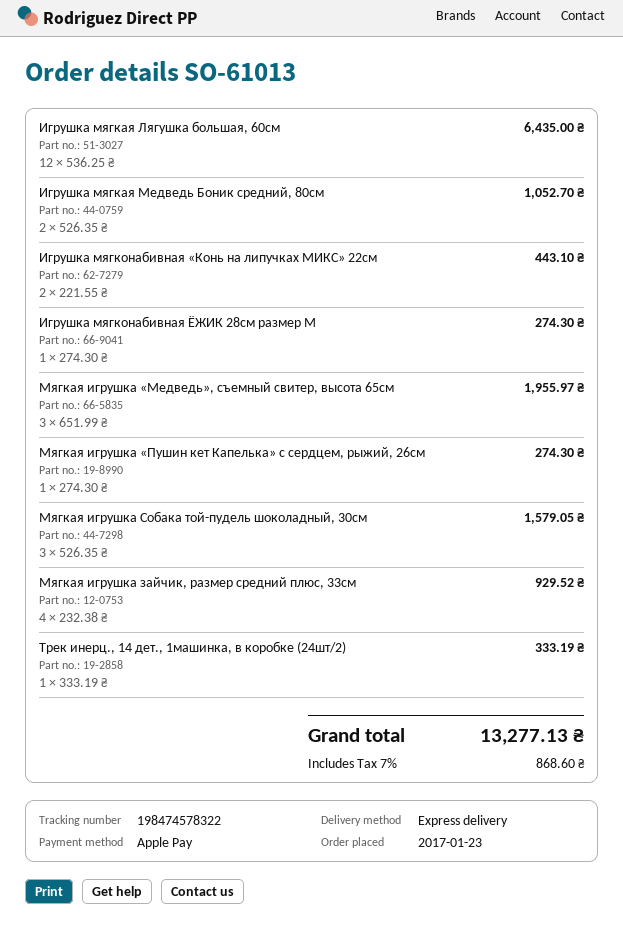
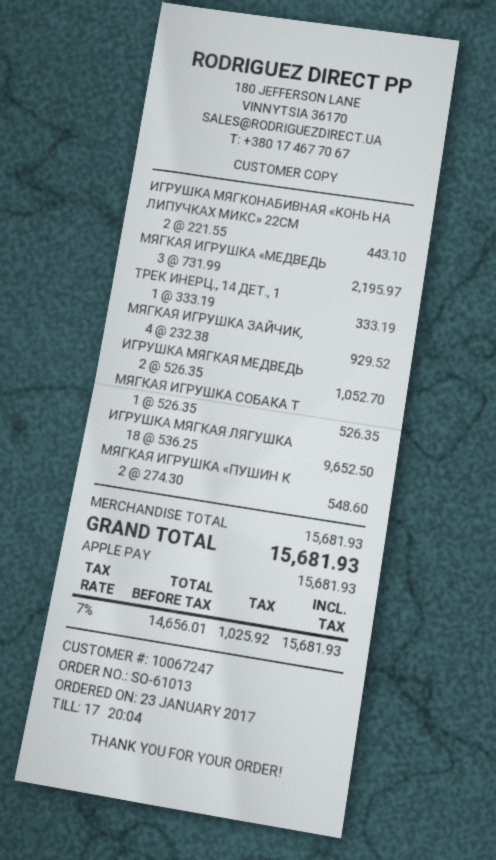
Игрушка мягкая Лягушка большая, 60см: 12 x 536.25 = 6435.00 -> 18 x 536.25 = 9652.50
Игрушка мягконабивная ЁЖИК 28см размер M: 1 x 274.30 = 274.30 -> none
Мягкая игрушка «Медведь», съемный свитер, высота 65см: 3 x 651.99 = 1955.97 -> 3 x 731.99 = 2195.97
Мягкая игрушка «Пушин кет Капелька» с сердцем, рыжий, 26см: 1 x 274.30 = 274.30 -> 2 x 274.30 = 548.60
Мягкая игрушка Собака той-пудель шоколадный, 30см: 3 x 526.35 = 1579.05 -> 1 x 526.35 = 526.35
tax: 7% = 868.60 -> 7% = 1025.92
total: 13277.13 -> 15681.93

